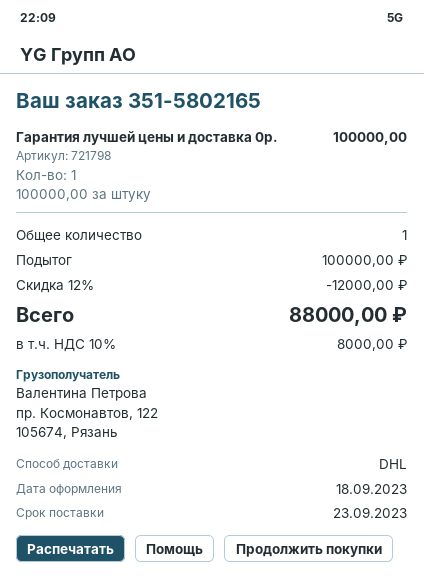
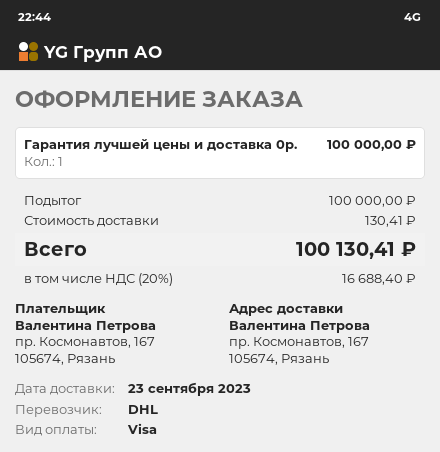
ship to: пр. Космонавтов, 122, 105674, Рязань -> пр. Космонавтов, 167, 105674, Рязань
discount: 12% = 12000.00 -> none
shipping: none -> 130.41
tax: 10% = 8000.00 -> 20% = 16688.40
total: 88000.00 -> 100130.41

